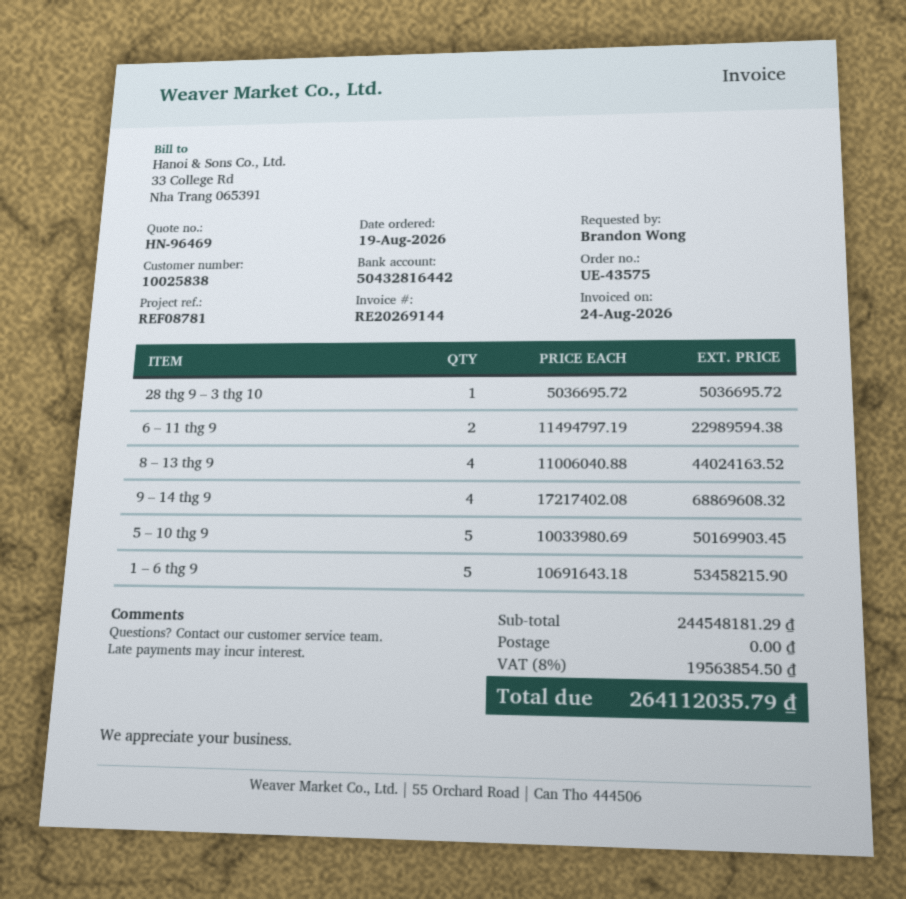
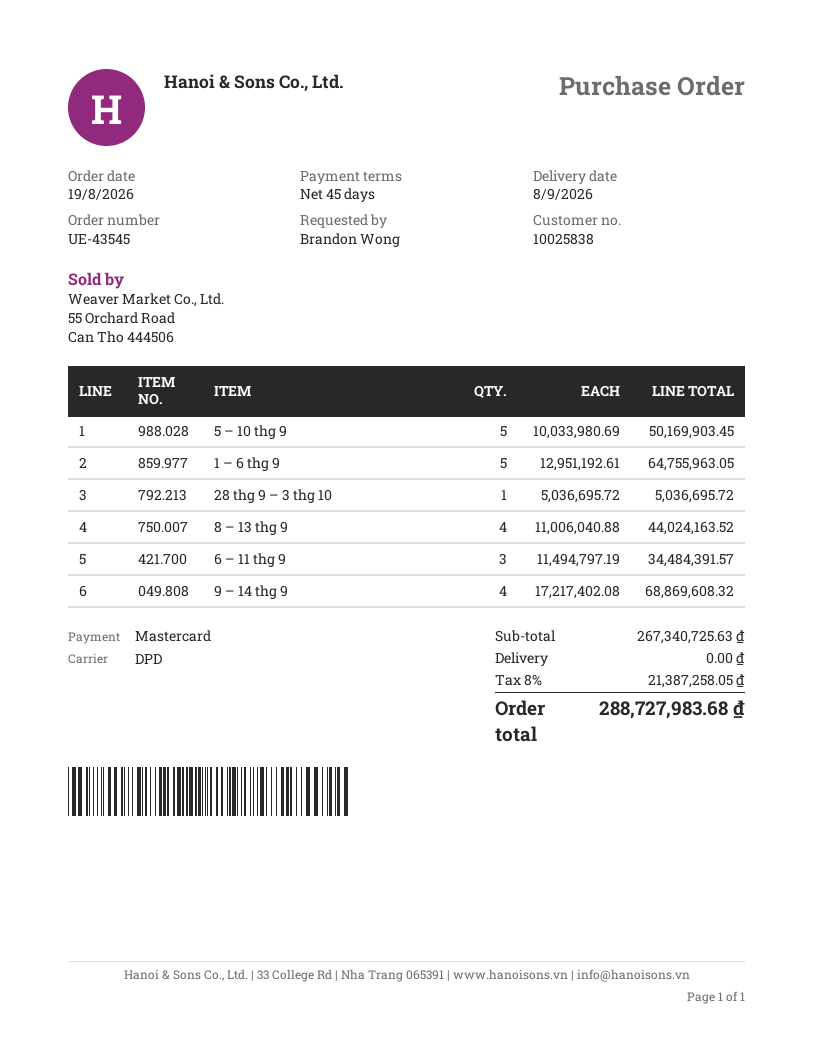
order number: UE-43575 -> UE-43545
6 – 11 thg 9: 2 x 11494797.19 = 22989594.38 -> 3 x 11494797.19 = 34484391.57
1 – 6 thg 9: 5 x 10691643.18 = 53458215.90 -> 5 x 12951192.61 = 64755963.05
subtotal: 244548181.29 -> 267340725.63
tax: 8% = 19563854.50 -> 8% = 21387258.05
total: 264112035.79 -> 288727983.68

